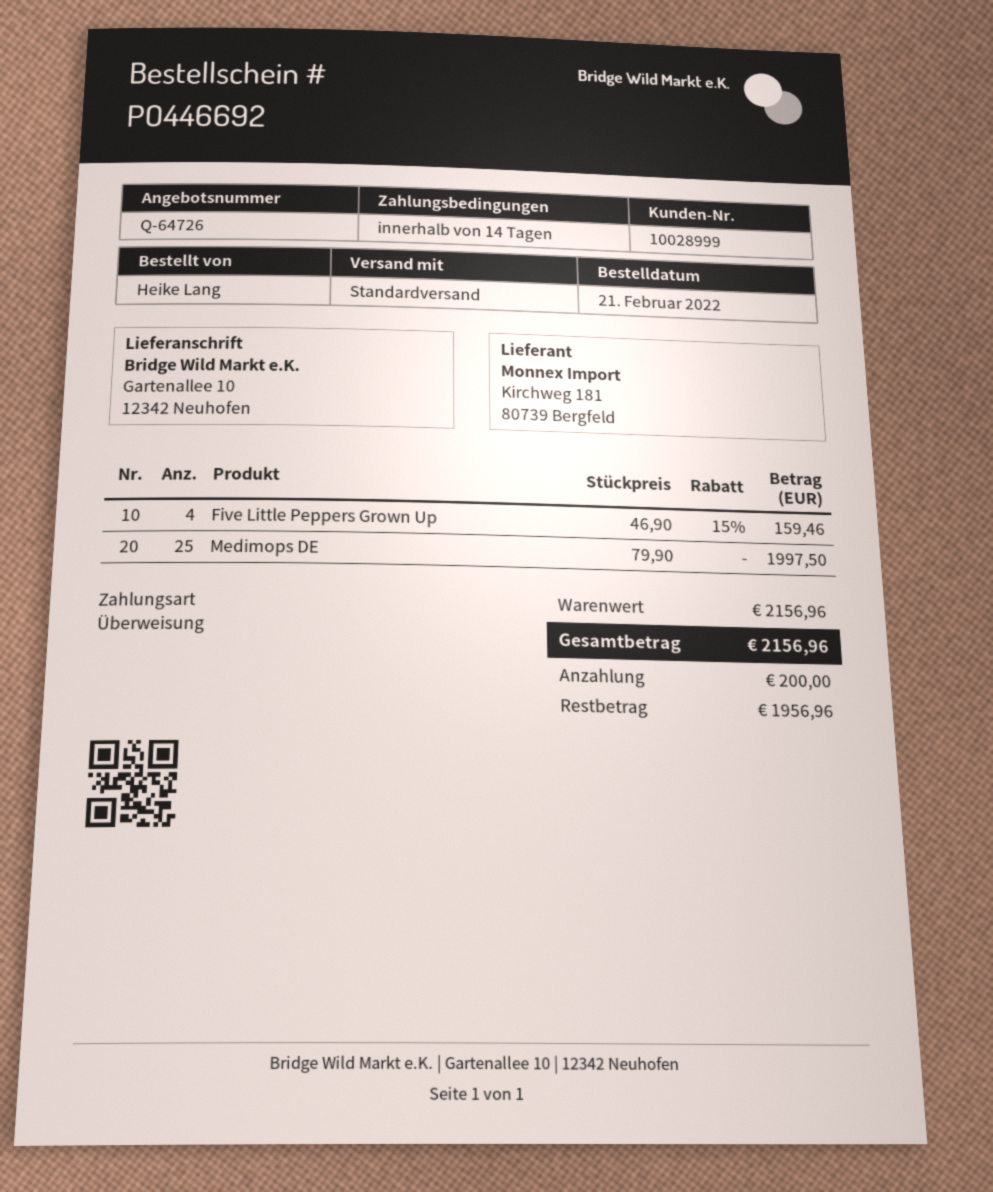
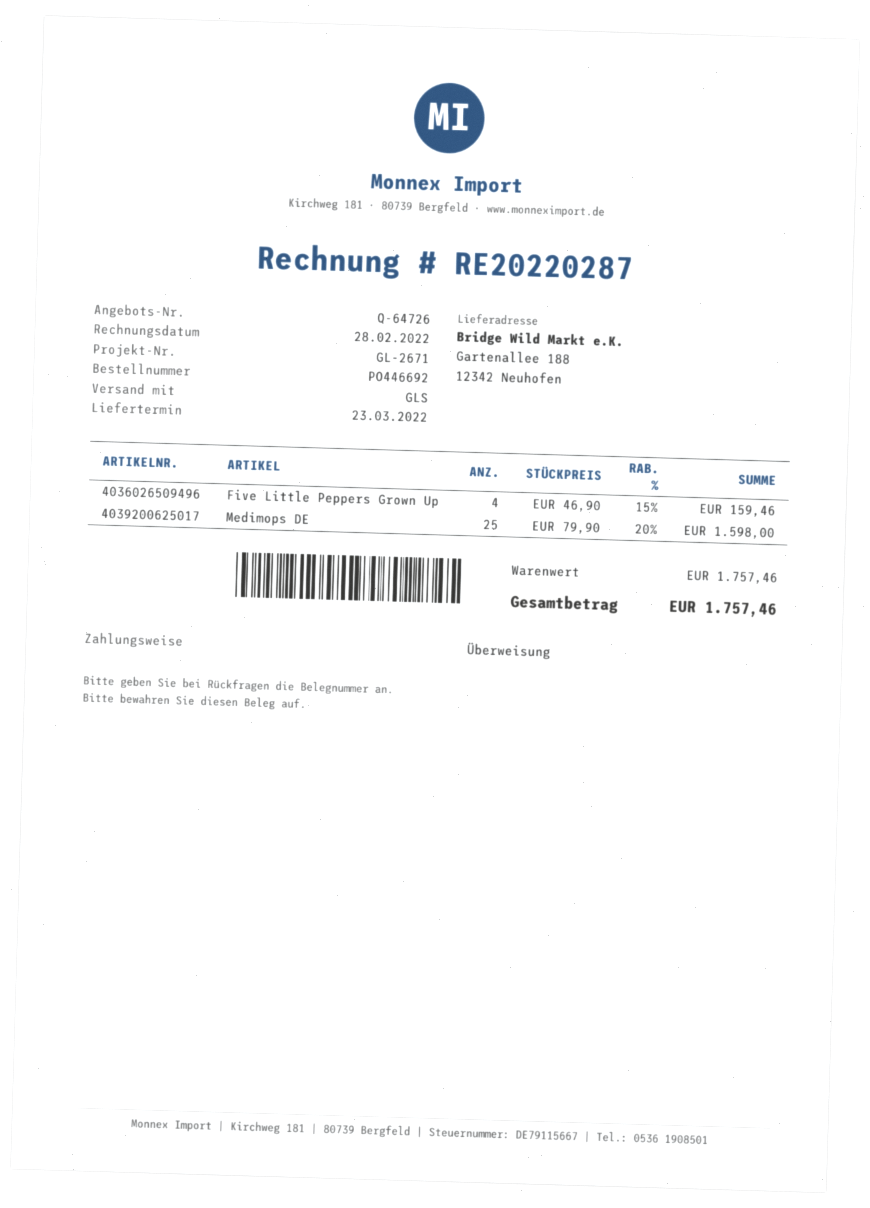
shipping method: standard -> GLS
ship to: Gartenallee 10, 12342 Neuhofen -> Gartenallee 188, 12342 Neuhofen
Medimops DE: 25 x 79.90 = 1997.50 -> 25 x 79.90 - 20% = 1598.00
subtotal: 2156.96 -> 1757.46
total: 2156.96 -> 1757.46

